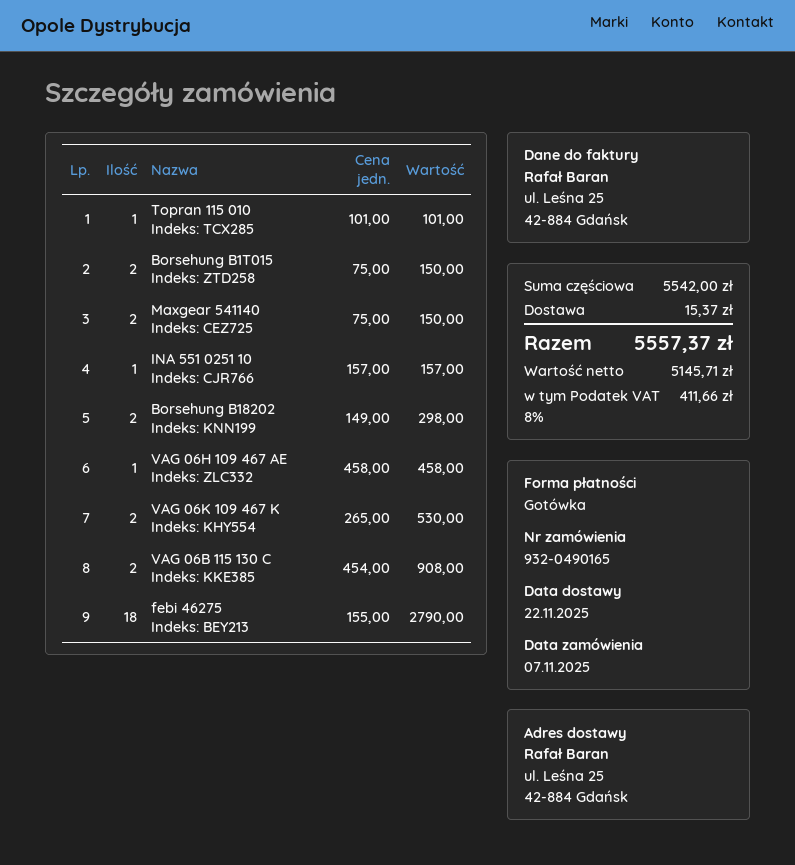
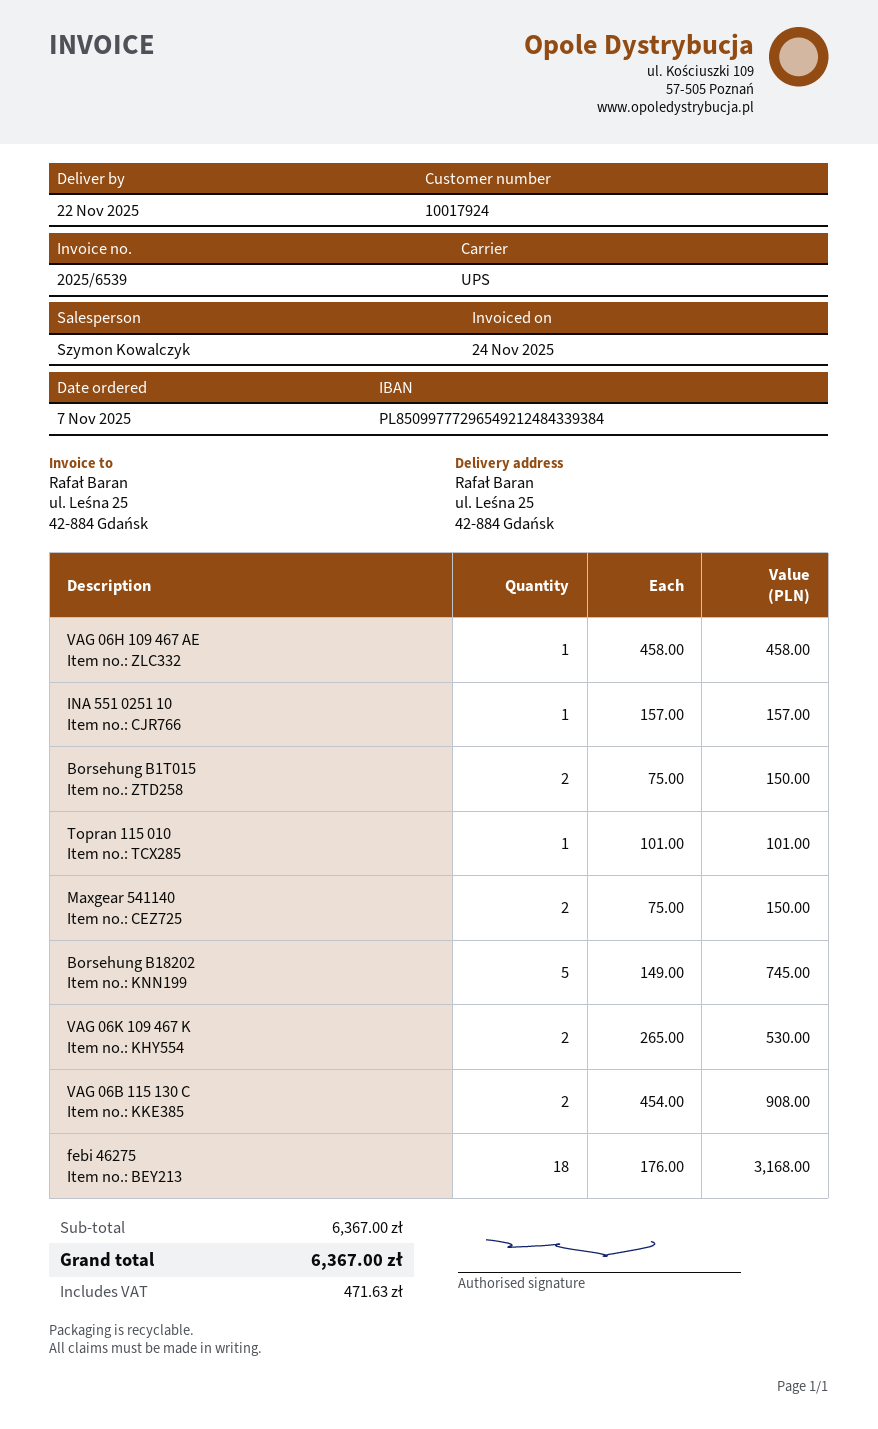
Borsehung B18202: 2 x 149.00 = 298.00 -> 5 x 149.00 = 745.00
febi 46275: 18 x 155.00 = 2790.00 -> 18 x 176.00 = 3168.00
subtotal: 5542.00 -> 6367.00
shipping: 15.37 -> none
tax: 411.66 -> 471.63
total: 5557.37 -> 6367.00

